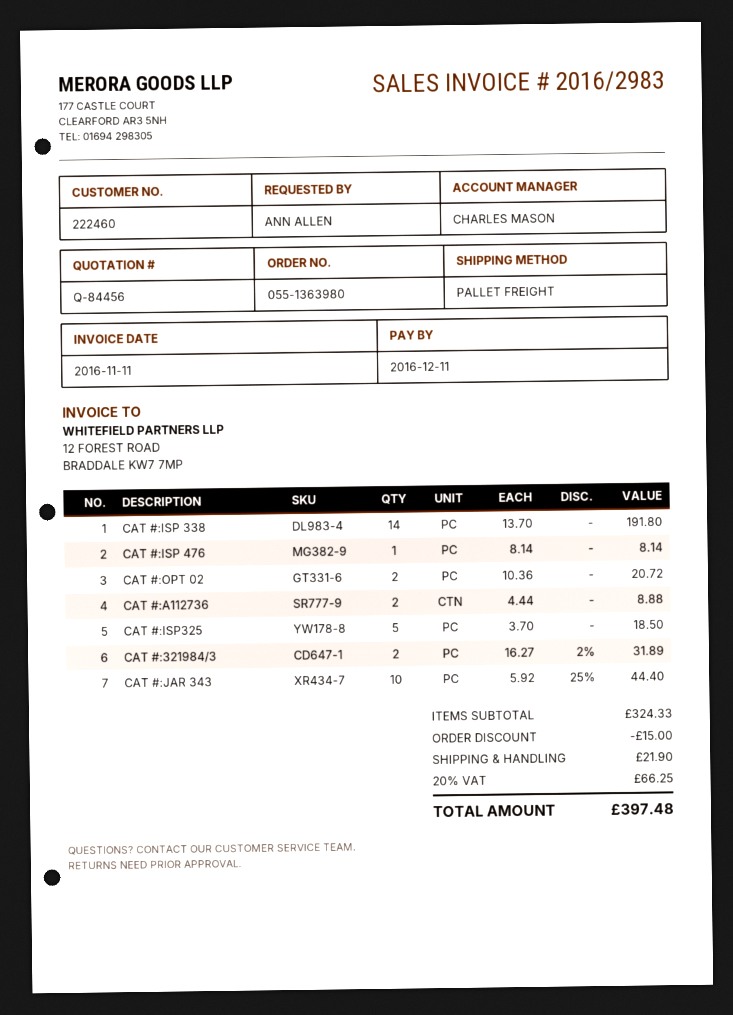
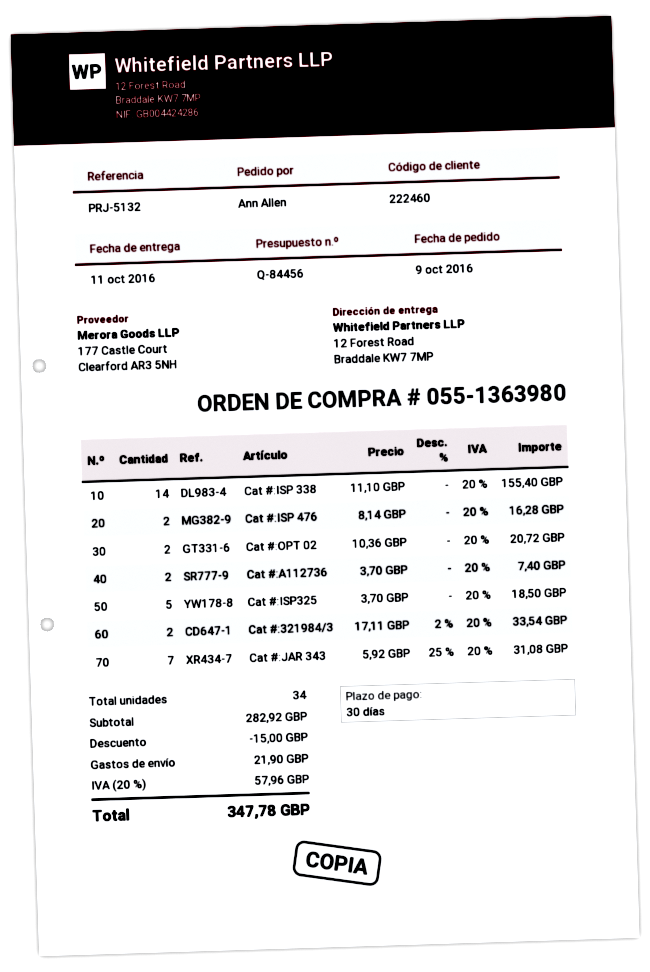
CAT #:ISP 338: 14 x 13.70 = 191.80 -> 14 x 11.10 = 155.40
CAT #:ISP 476: 1 x 8.14 = 8.14 -> 2 x 8.14 = 16.28
CAT #:A112736: 2 x 4.44 = 8.88 -> 2 x 3.70 = 7.40
CAT #:321984/3: 2 x 16.27 - 2% = 31.89 -> 2 x 17.11 - 2% = 33.54
CAT #:JAR 343: 10 x 5.92 - 25% = 44.40 -> 7 x 5.92 - 25% = 31.08
subtotal: 324.33 -> 282.92
tax: 20% = 66.25 -> 20% = 57.96
total: 397.48 -> 347.78

